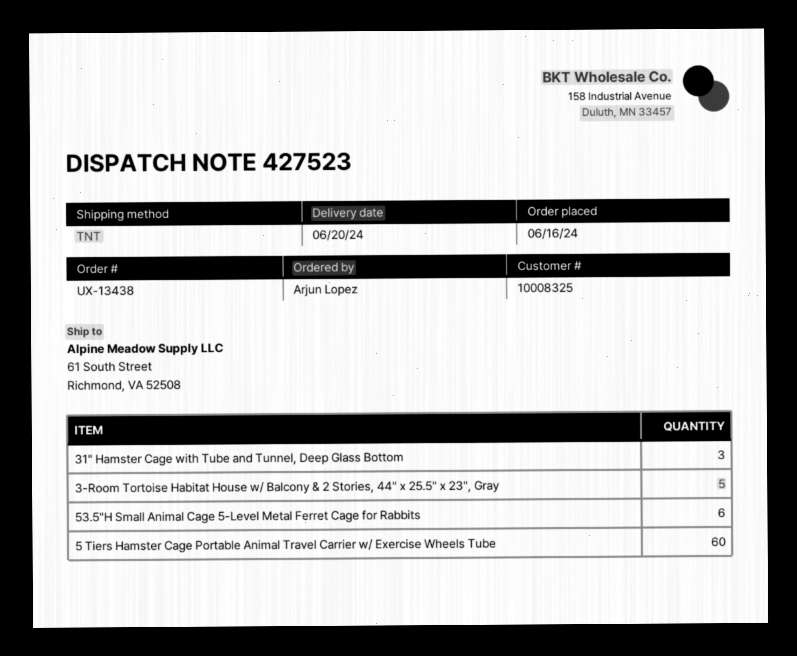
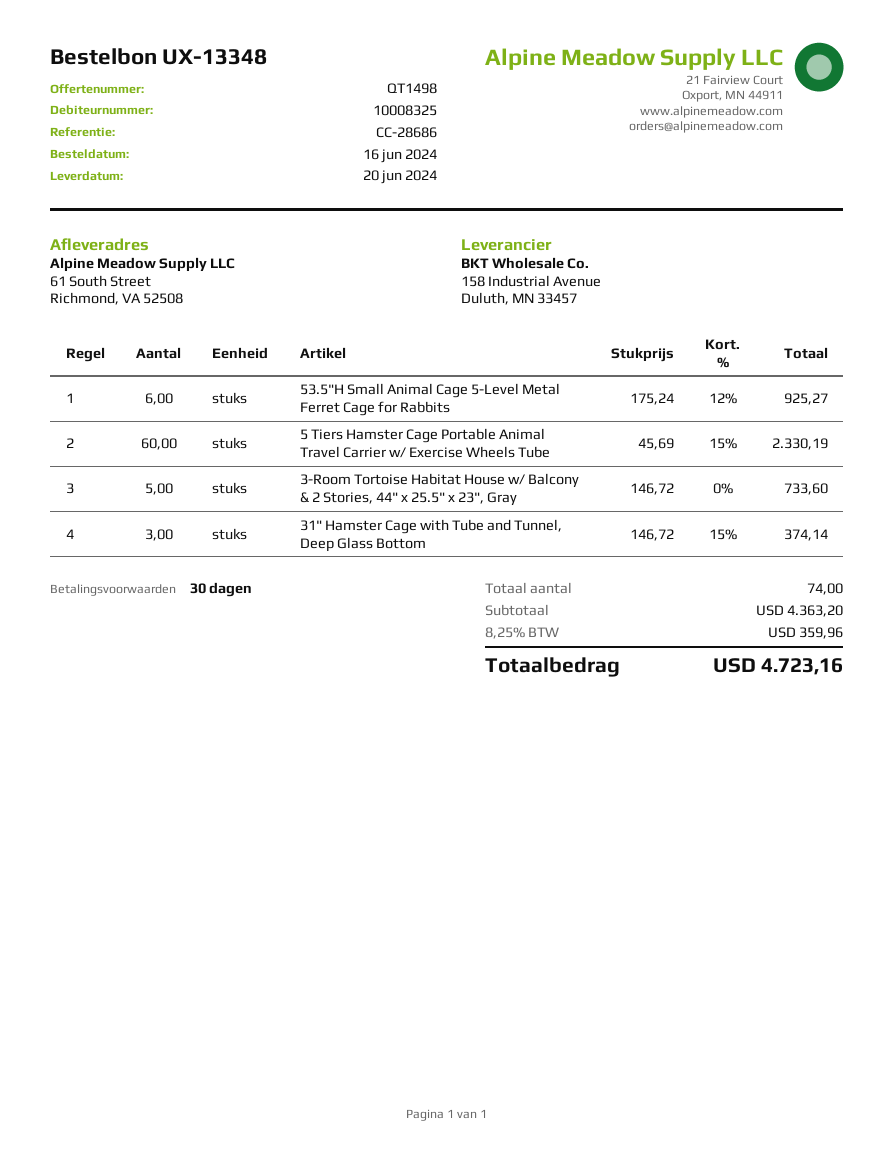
order number: UX-13438 -> UX-13348

